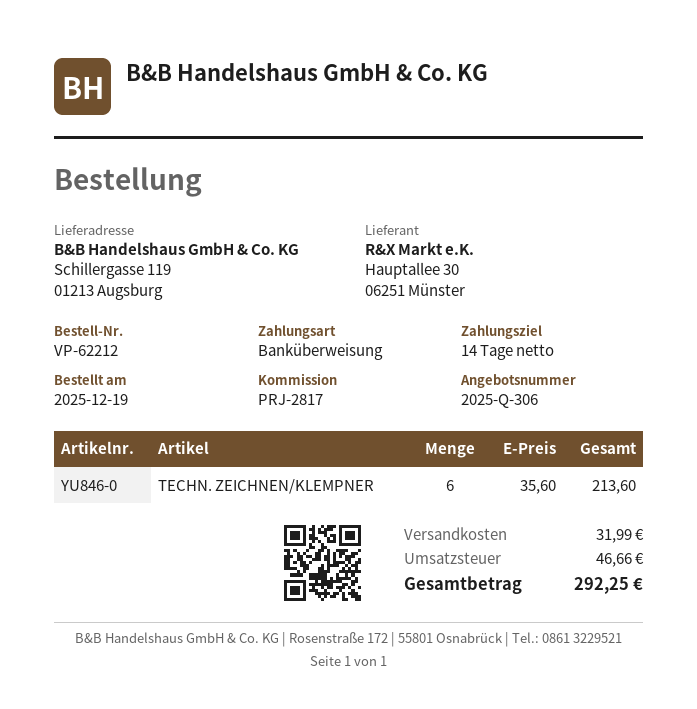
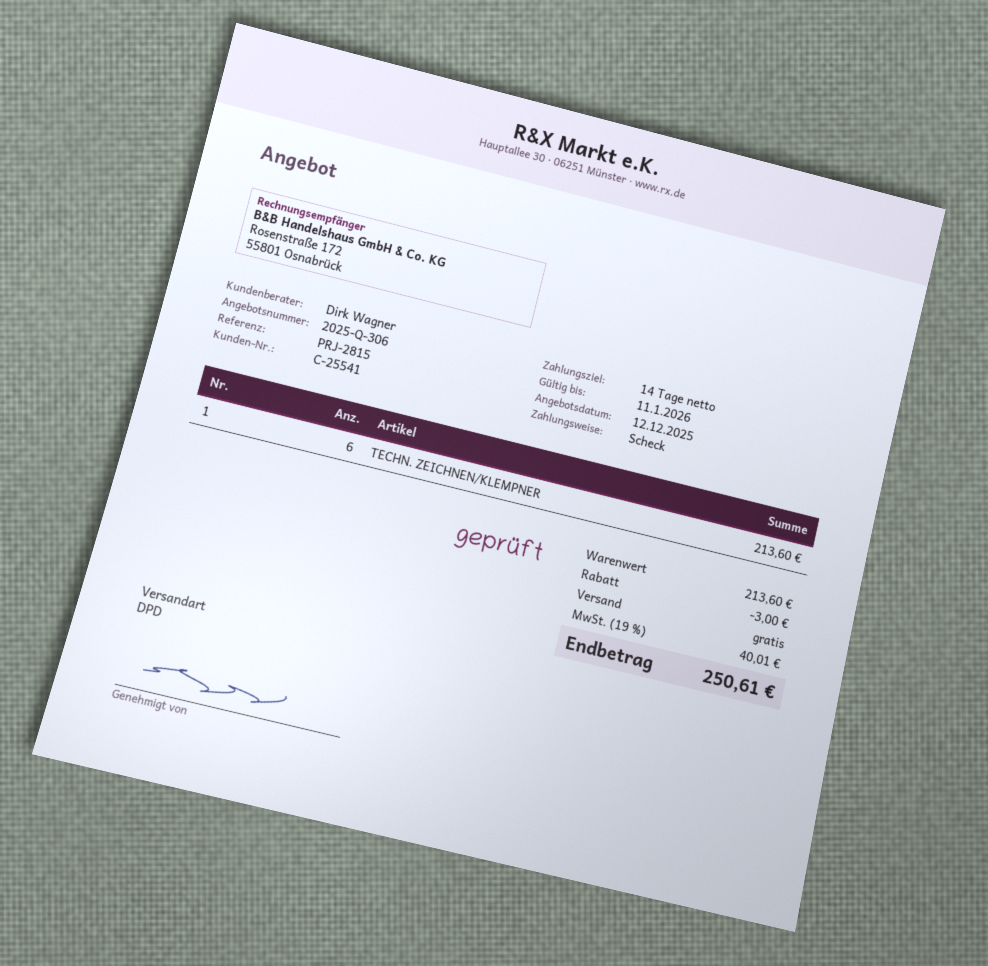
reference: PRJ-2817 -> PRJ-2815
payment method: bank transfer -> cheque
discount: none -> 3.00
shipping: 31.99 -> 0.00
tax: 46.66 -> 40.01
total: 292.25 -> 250.61

